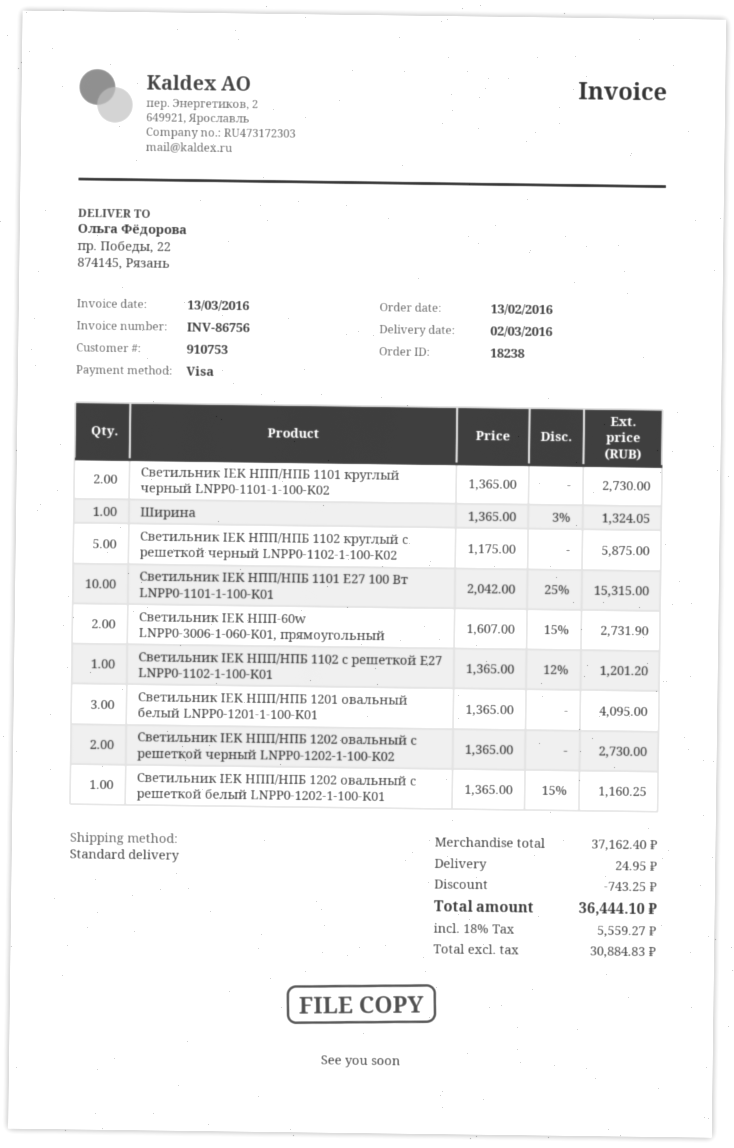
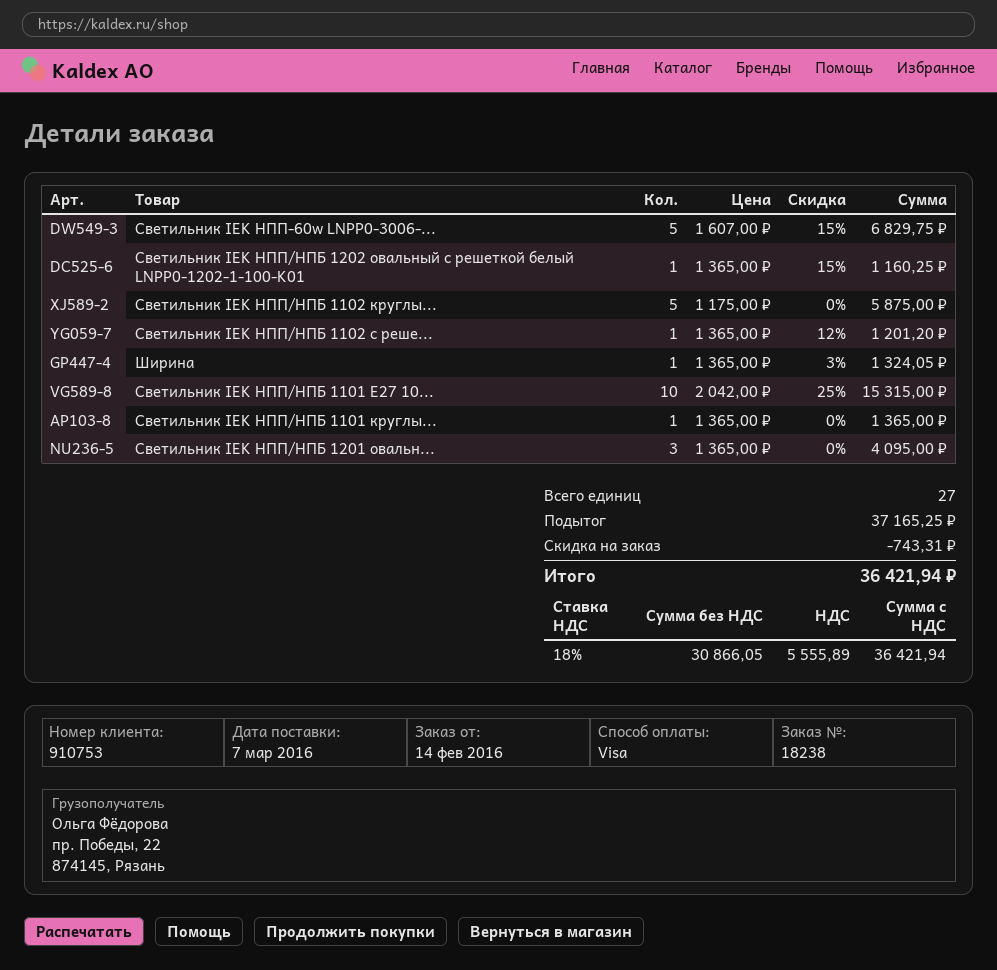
order date: 2016-02-13 -> 2016-02-14
delivery date: 2016-03-02 -> 2016-03-07
Светильник IEK НПП/НПБ 1101 круглый черный LNPP0-1101-1-100-K02: 2 x 1365.00 = 2730.00 -> 1 x 1365.00 = 1365.00
Светильник IEK НПП-60w LNPP0-3006-1-060-K01, прямоугольный: 2 x 1607.00 - 15% = 2731.90 -> 5 x 1607.00 - 15% = 6829.75
Светильник IEK НПП/НПБ 1202 овальный с решеткой черный LNPP0-1202-1-100-K02: 2 x 1365.00 = 2730.00 -> none
subtotal: 37162.40 -> 37165.25
discount: 743.25 -> 743.31
shipping: 24.95 -> none
net: 30884.83 -> 30866.05
tax: 18% = 5559.27 -> 18% = 5555.89
total: 36444.10 -> 36421.94

